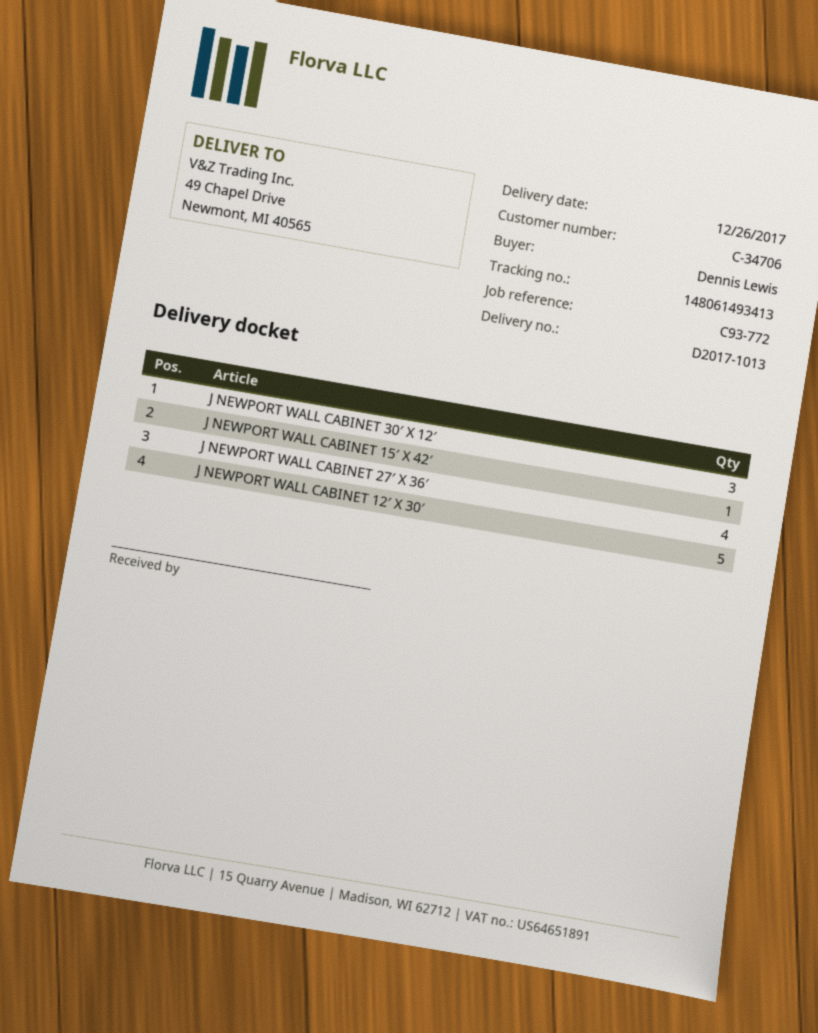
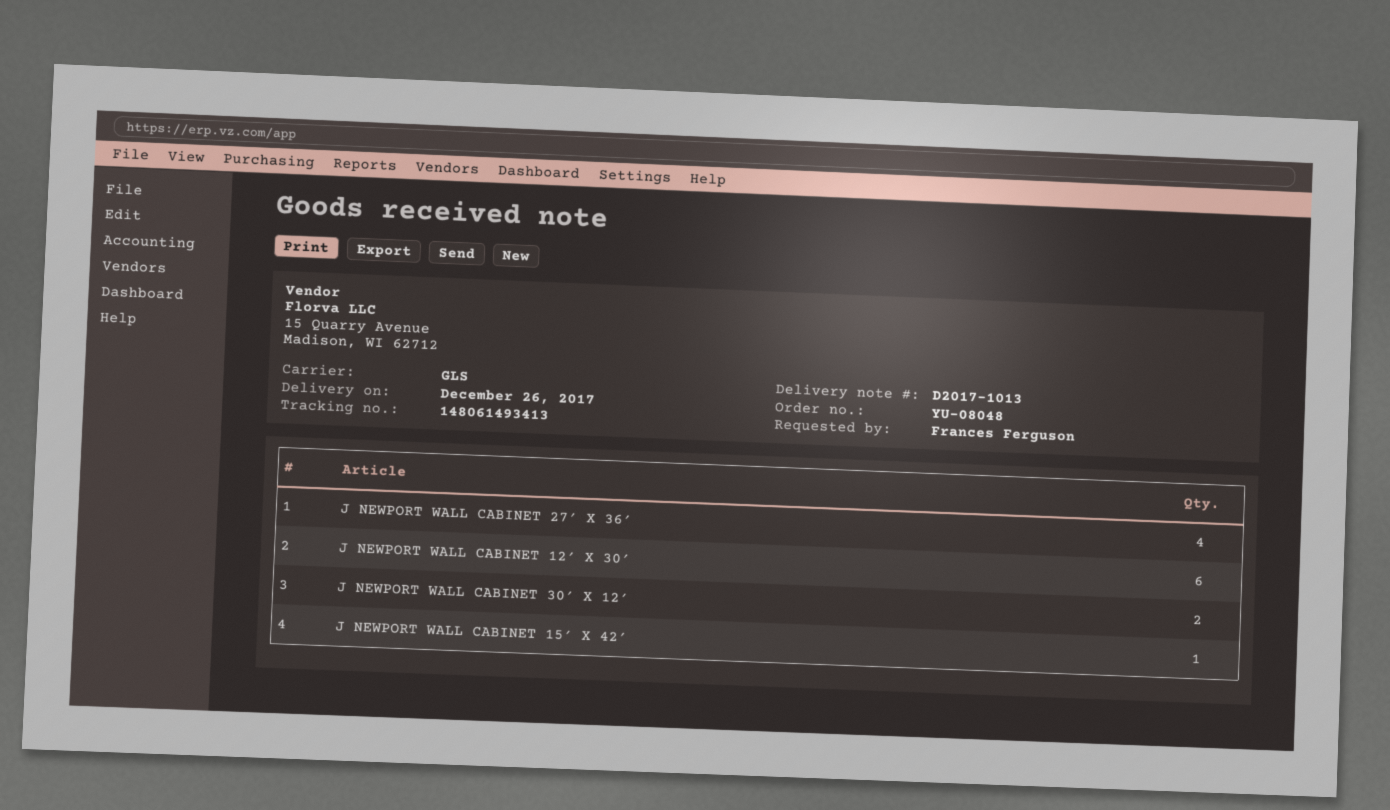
ordered by: Dennis Lewis -> Frances Ferguson
J NEWPORT WALL CABINET 30′ X 12′: 3 -> 2
J NEWPORT WALL CABINET 12′ X 30′: 5 -> 6

